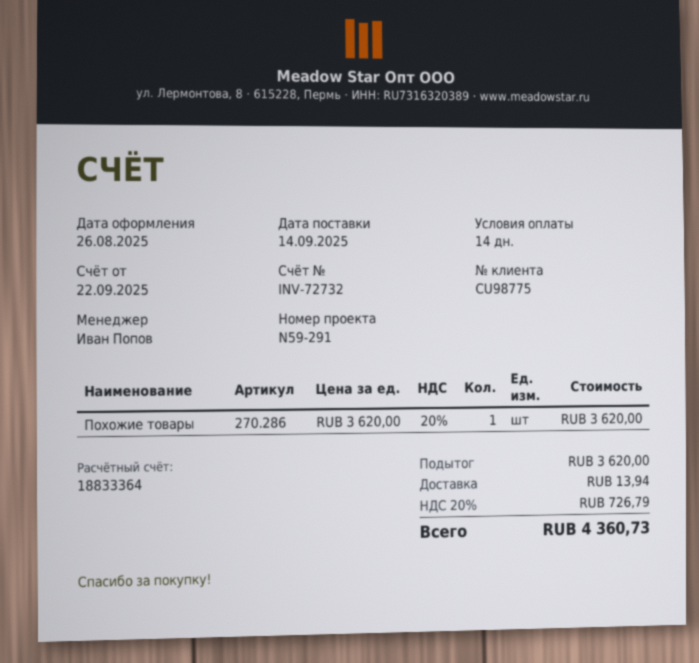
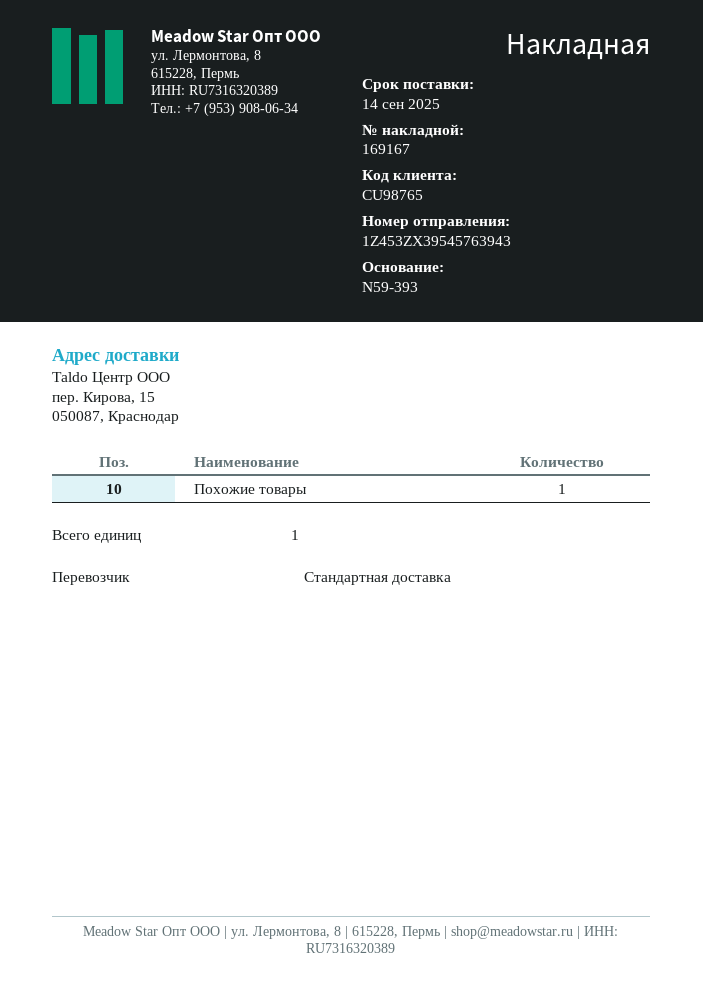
customer number: CU98775 -> CU98765
reference: N59-291 -> N59-393

